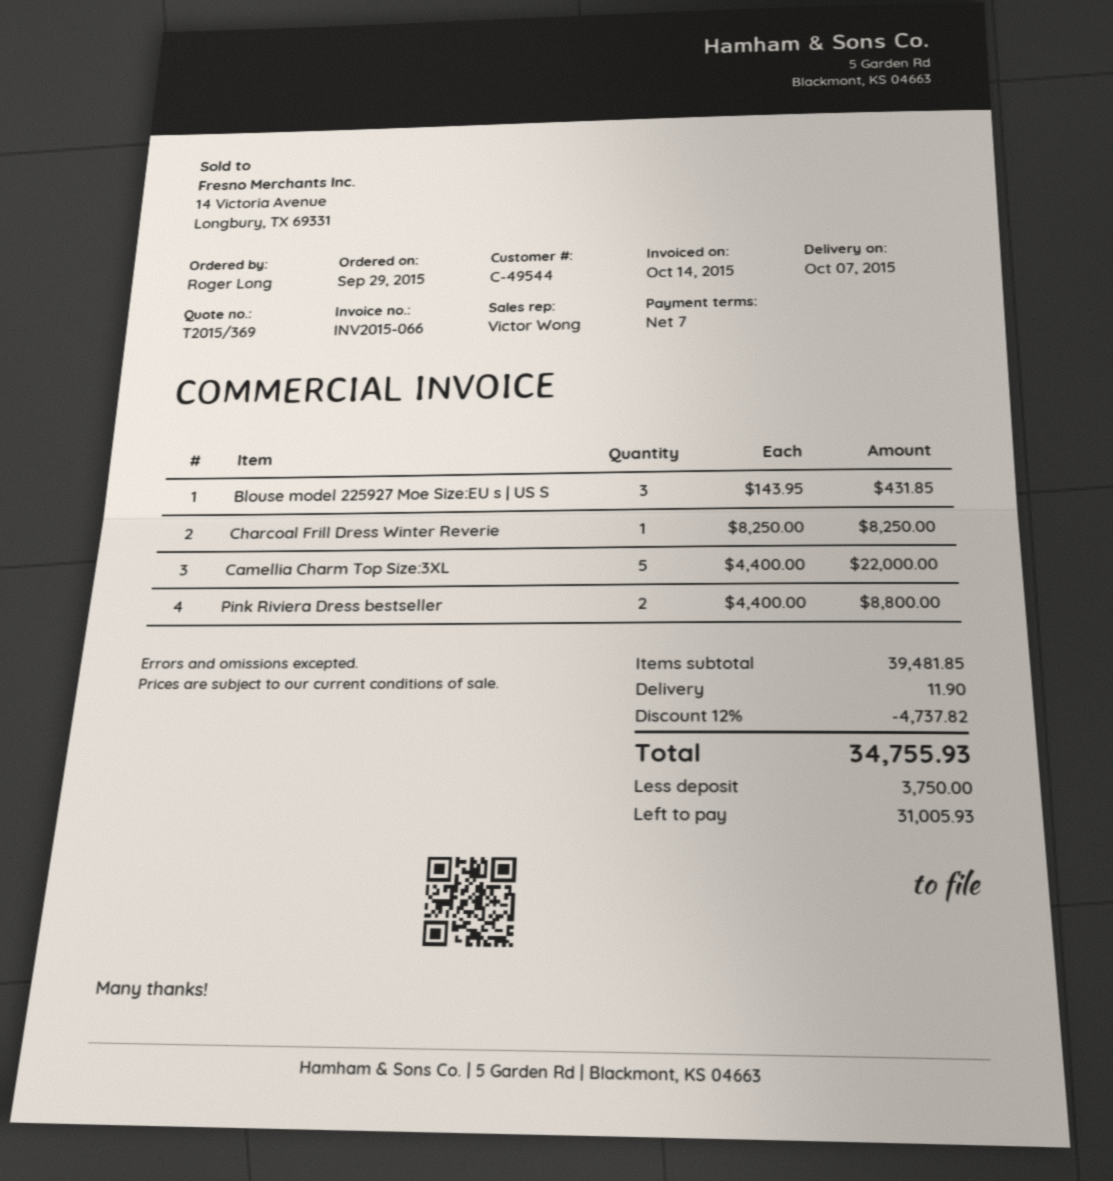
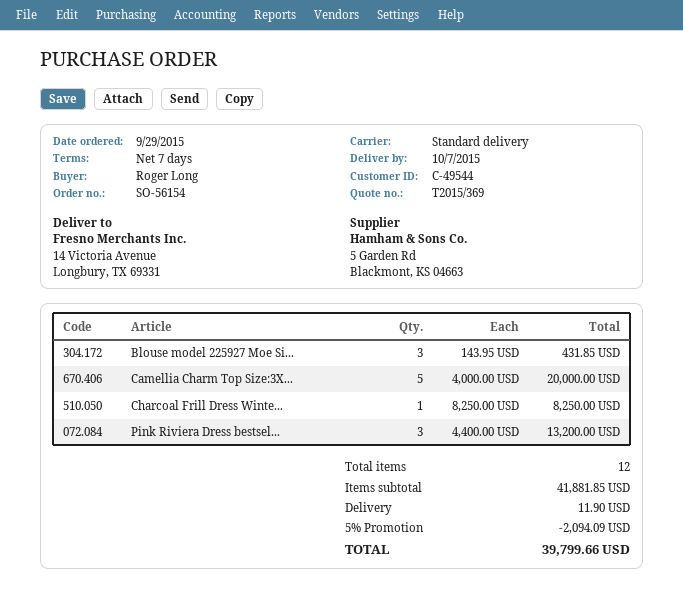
Camellia Charm Top Size:3XL: 5 x 4400.00 = 22000.00 -> 5 x 4000.00 = 20000.00
Pink Riviera Dress bestseller: 2 x 4400.00 = 8800.00 -> 3 x 4400.00 = 13200.00
subtotal: 39481.85 -> 41881.85
discount: 12% = 4737.82 -> 5% = 2094.09
total: 34755.93 -> 39799.66

